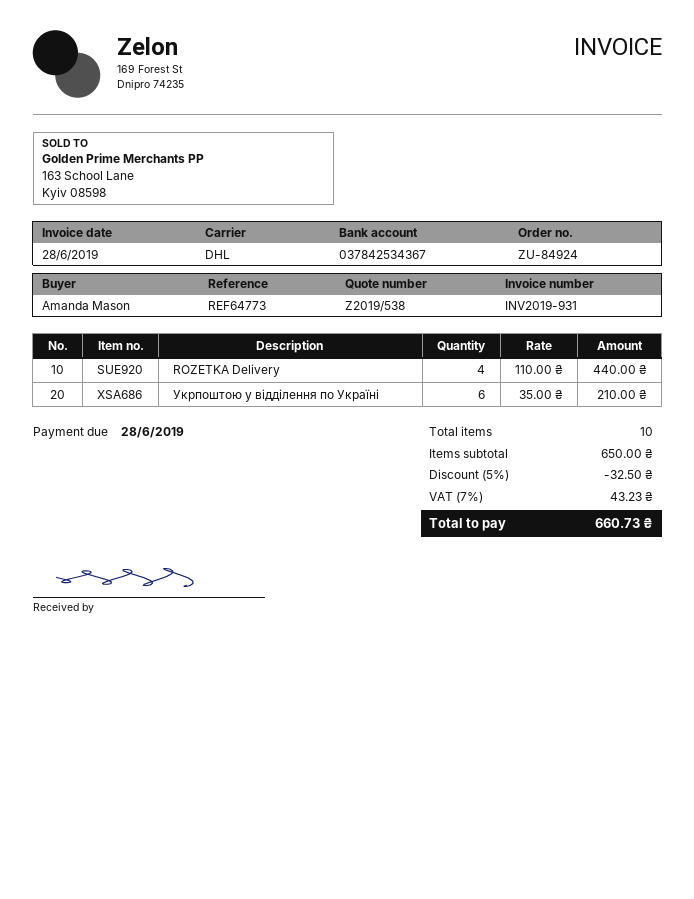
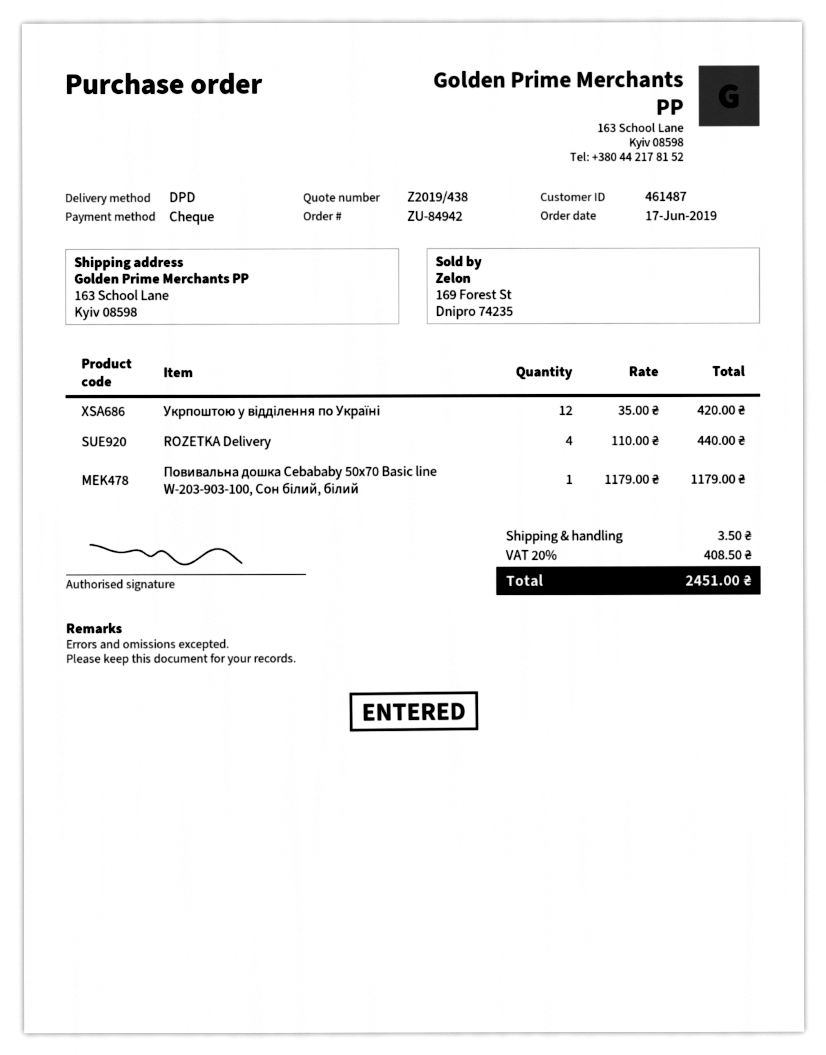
quote number: Z2019/538 -> Z2019/438
order number: ZU-84924 -> ZU-84942
shipping method: DHL -> DPD
Укрпоштою у відділення по Україні: 6 x 35.00 = 210.00 -> 12 x 35.00 = 420.00
Повивальна дошка Cebababy 50x70 Basic line W-203-903-100, Сон білий, білий: none -> 1 x 1179.00 = 1179.00
discount: 5% = 32.50 -> none
shipping: none -> 3.50
tax: 7% = 43.23 -> 20% = 408.50
total: 660.73 -> 2451.00

